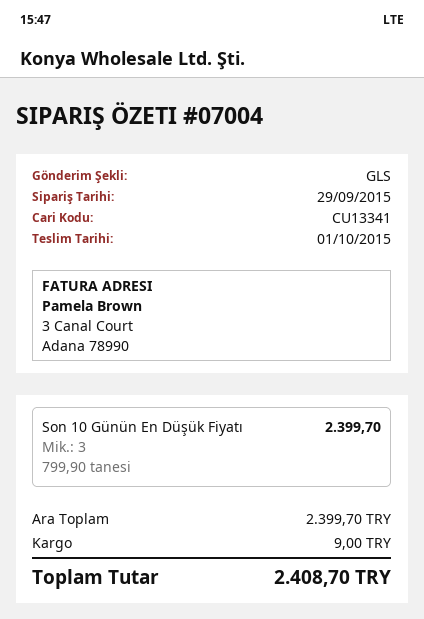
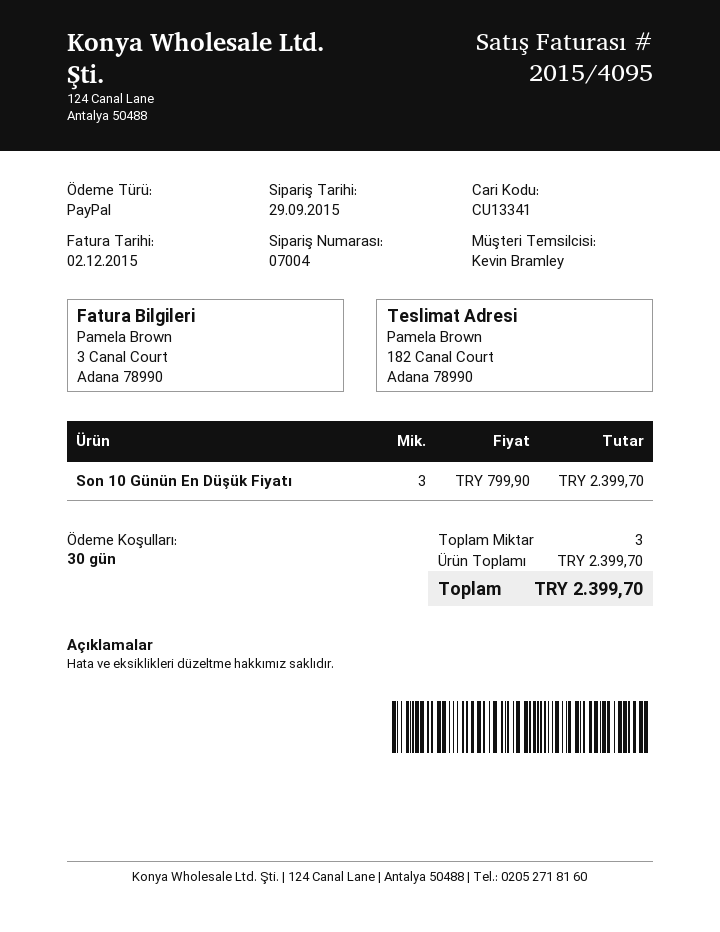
shipping: 9.00 -> none
total: 2408.70 -> 2399.70

